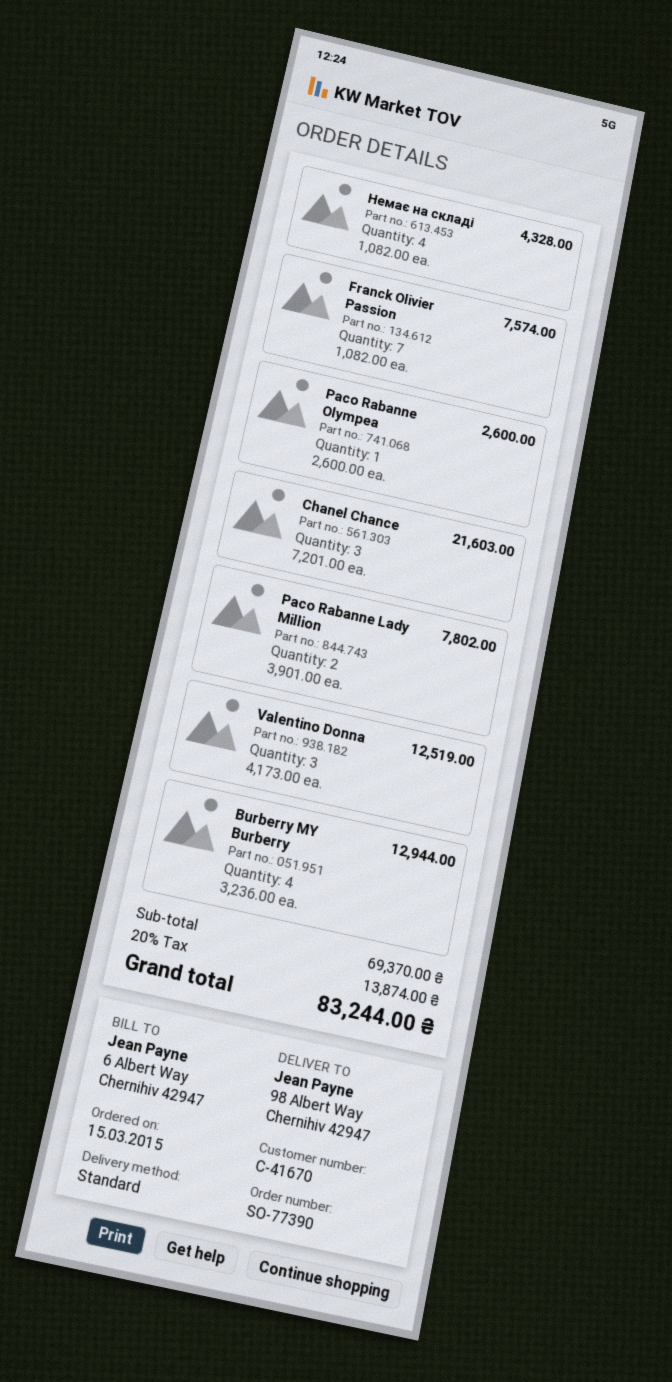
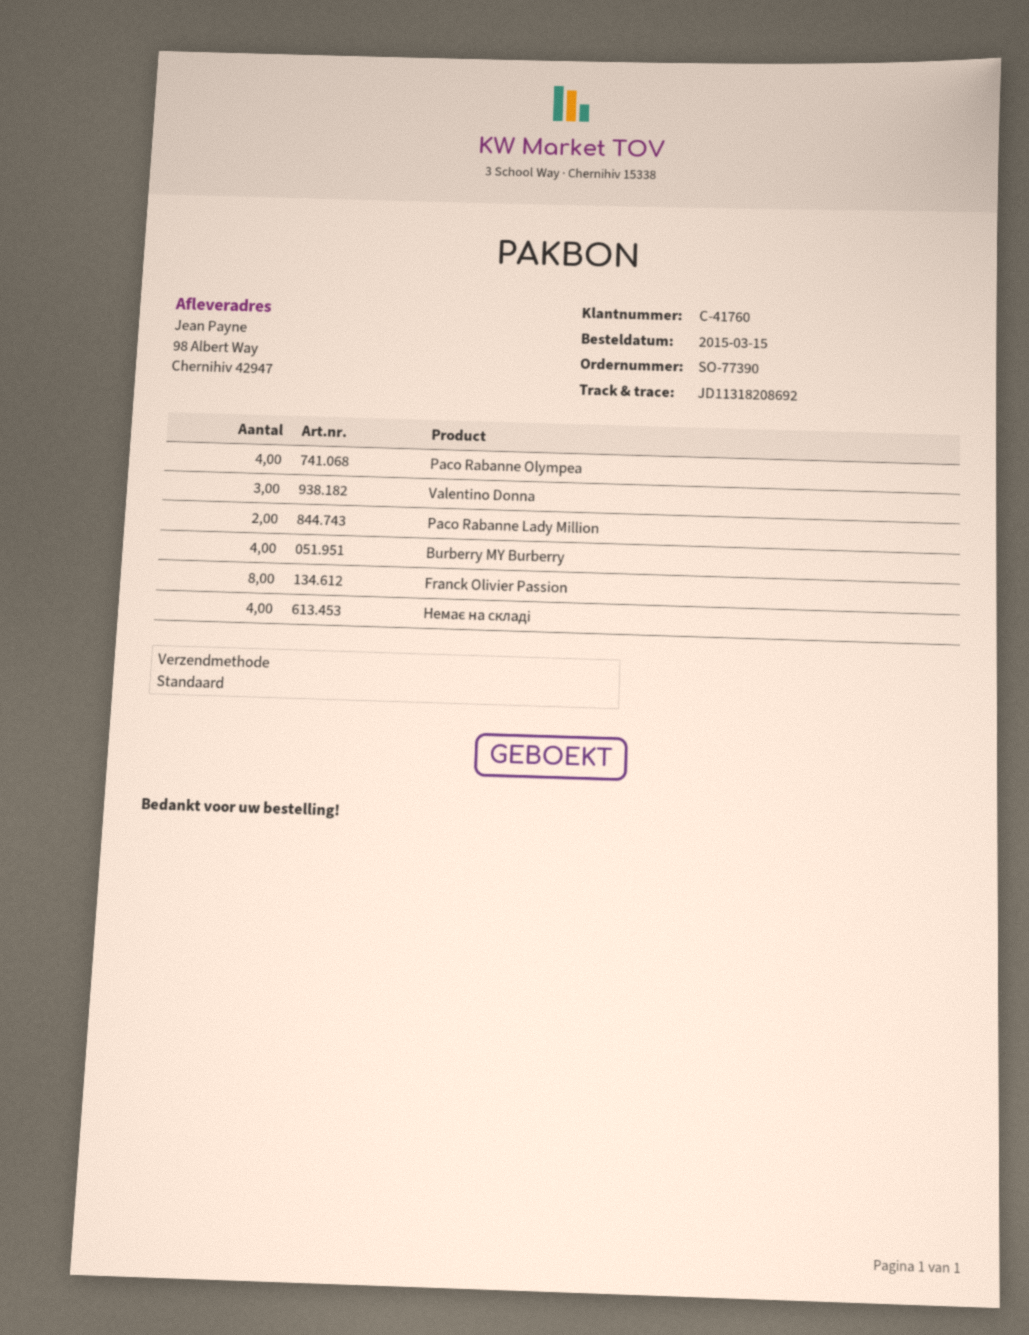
customer number: C-41670 -> C-41760
Franck Olivier Passion: 7 -> 8
Paco Rabanne Olympea: 1 -> 4
Chanel Chance: 3 -> none

